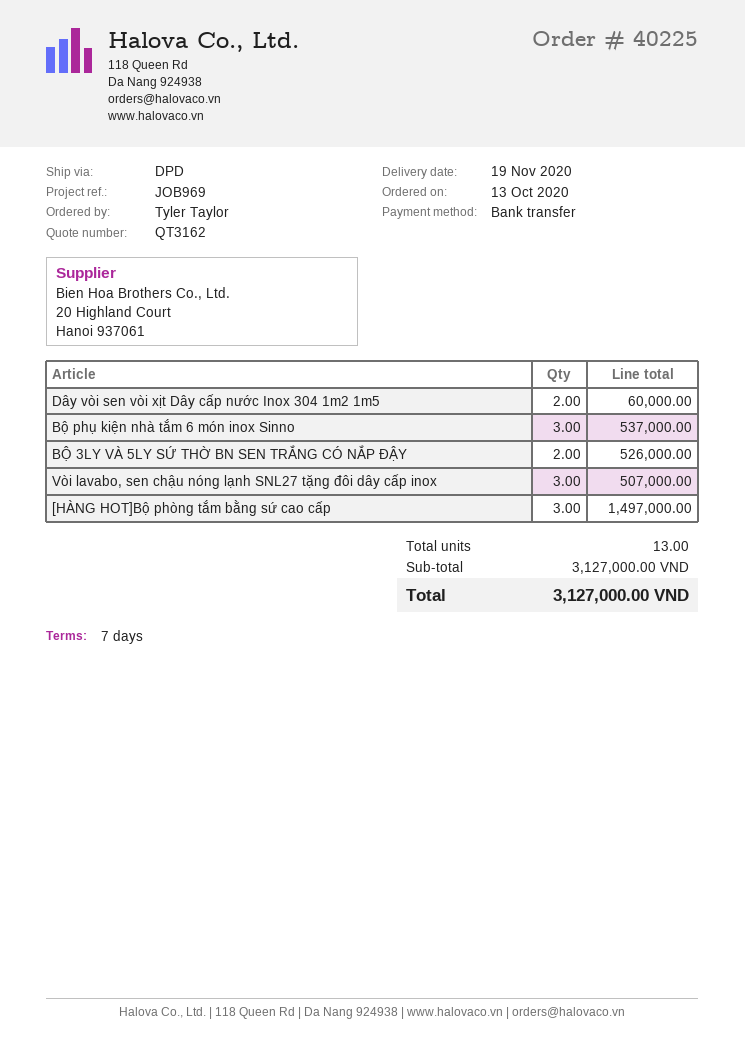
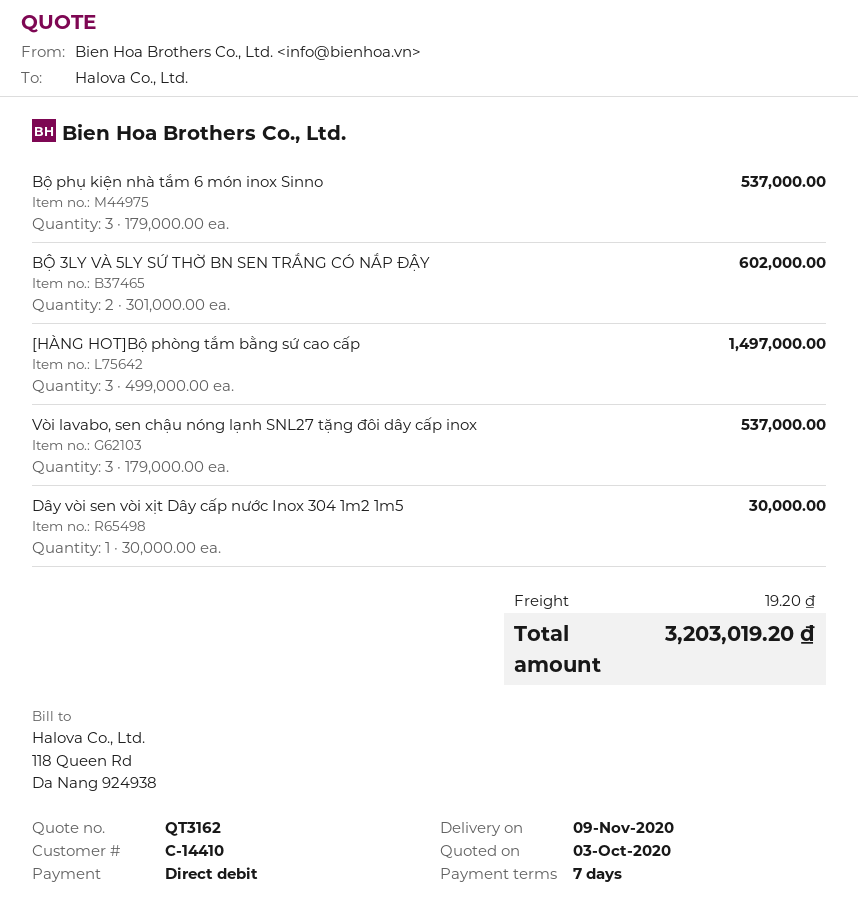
delivery date: 2020-11-19 -> 2020-11-09
payment method: bank transfer -> direct debit
Dây vòi sen vòi xịt Dây cấp nước Inox 304 1m2 1m5: 2 for 60000.00 -> 1 for 30000.00
BỘ 3LY VÀ 5LY SỨ THỜ BN SEN TRẮNG CÓ NẮP ĐẬY: 2 for 526000.00 -> 2 for 602000.00
Vòi lavabo, sen chậu nóng lạnh SNL27 tặng đôi dây cấp inox: 3 for 507000.00 -> 3 for 537000.00
shipping: none -> 19.20
total: 3127000.00 -> 3203019.20

